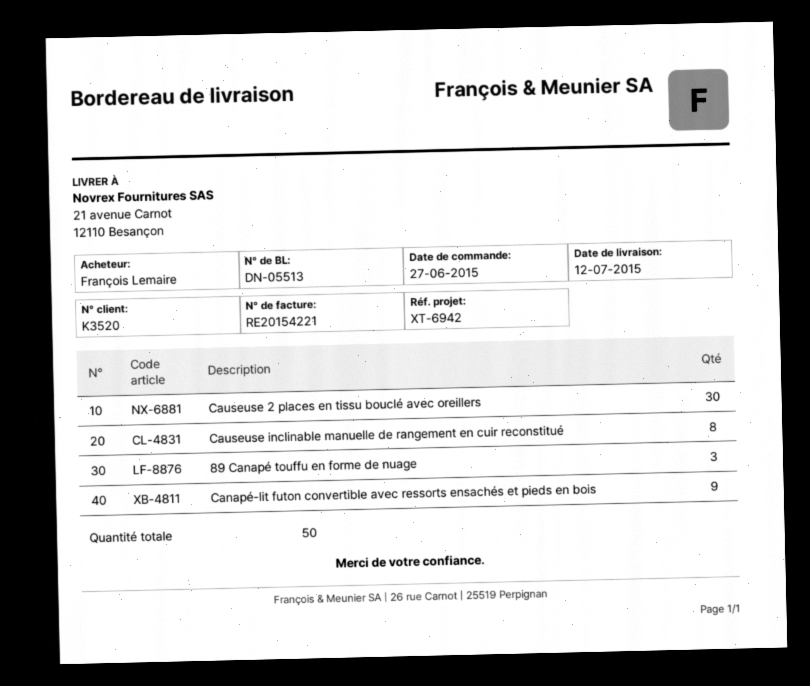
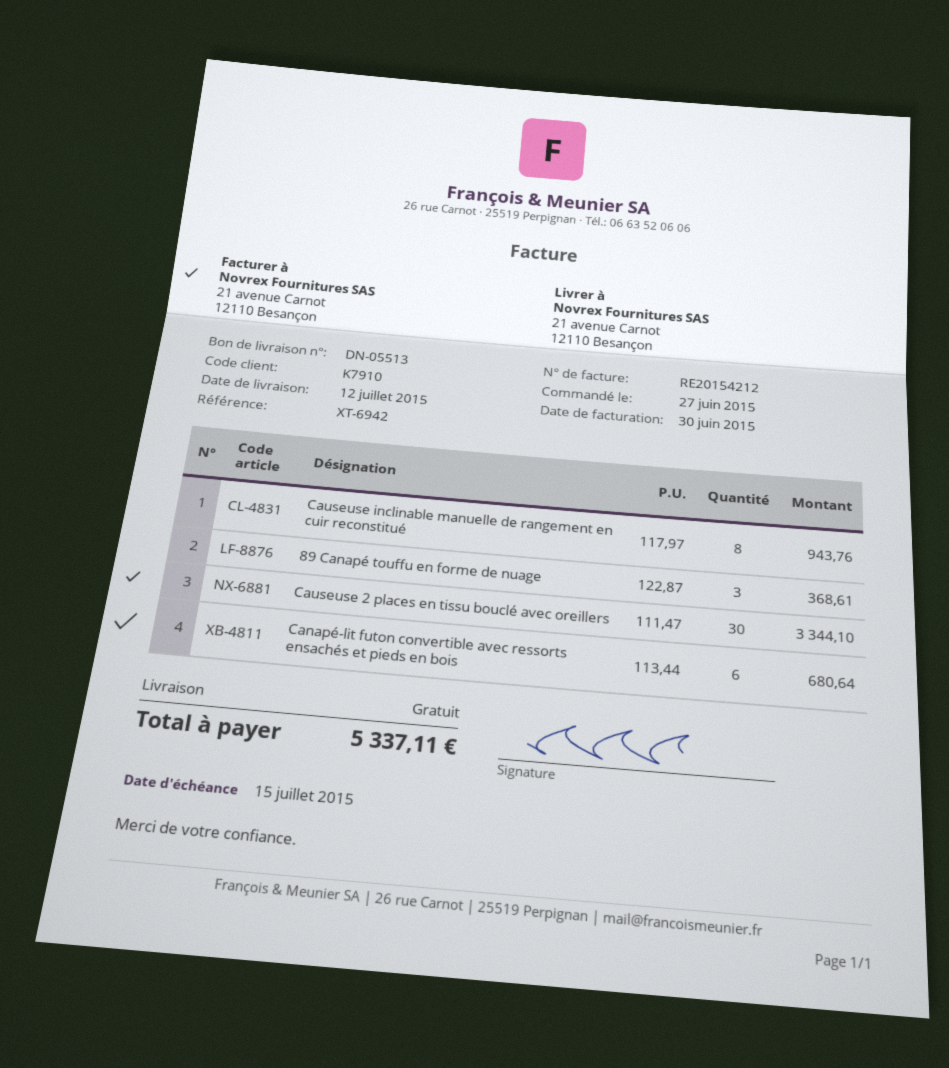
invoice number: RE20154221 -> RE20154212
customer number: K3520 -> K7910
Canapé-lit futon convertible avec ressorts ensachés et pieds en bois: 9 -> 6

